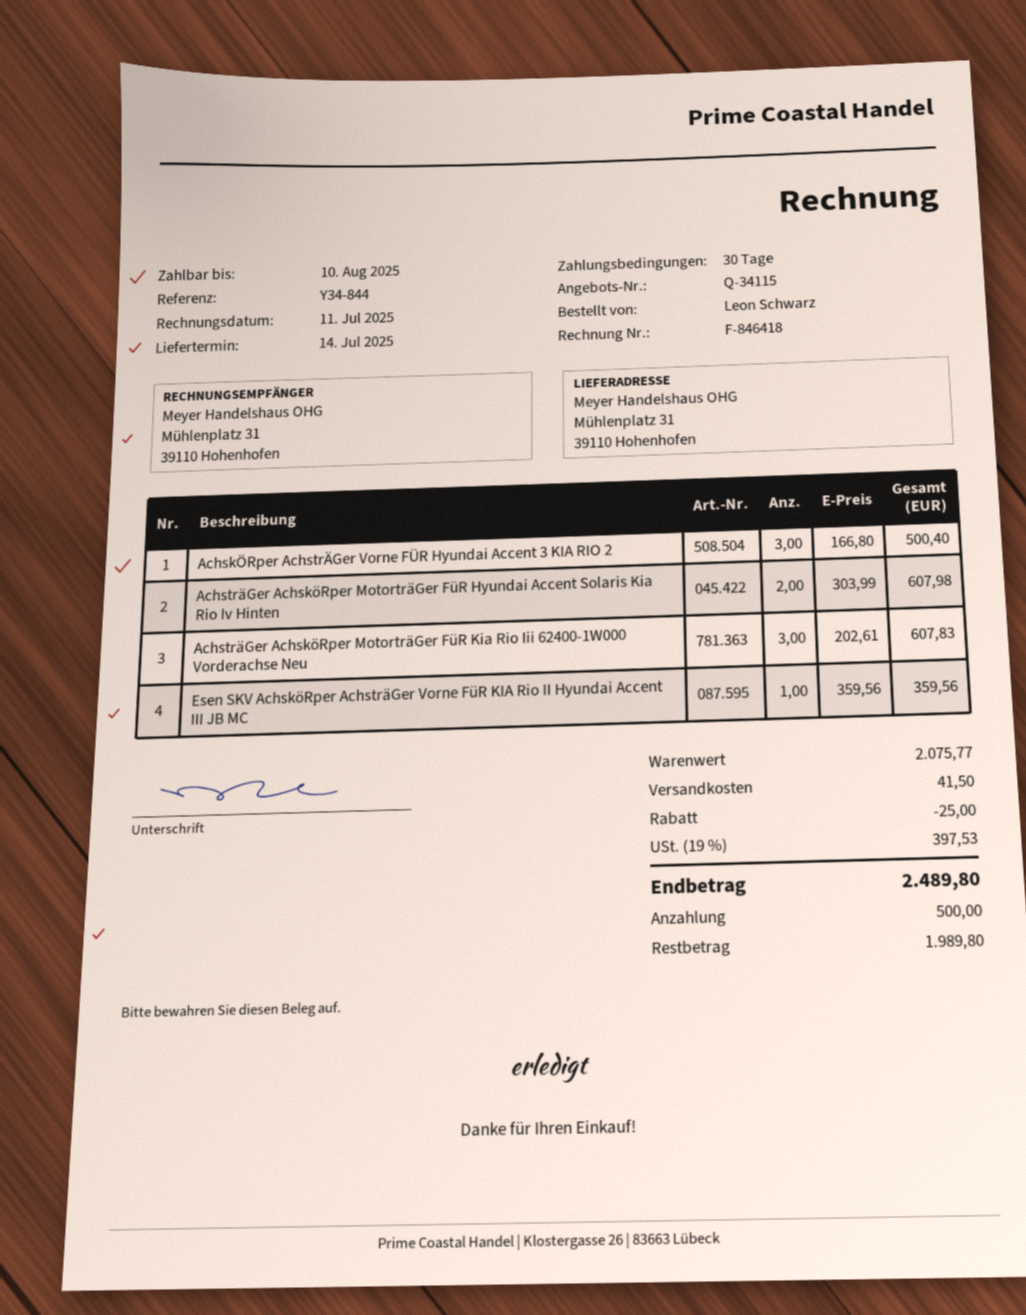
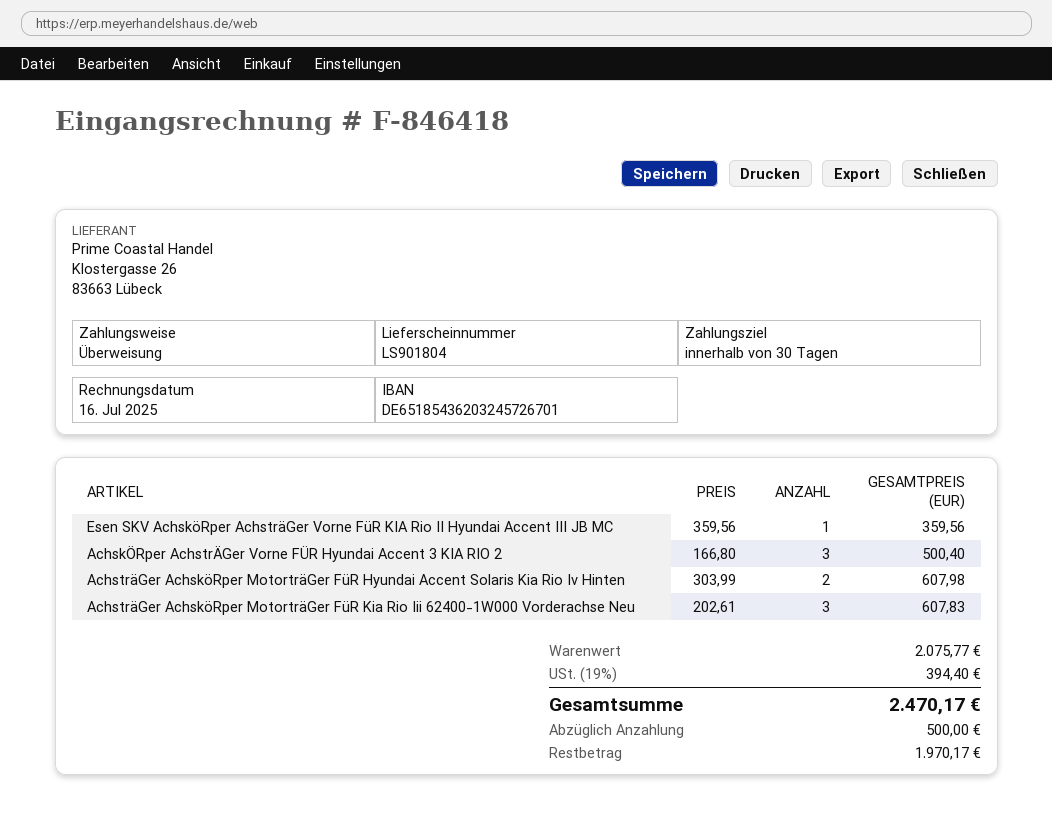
invoice date: 2025-07-11 -> 2025-07-16
discount: 25.00 -> none
shipping: 41.50 -> none
tax: 19% = 397.53 -> 19% = 394.40
total: 2489.80 -> 2470.17
balance: 1989.80 -> 1970.17

